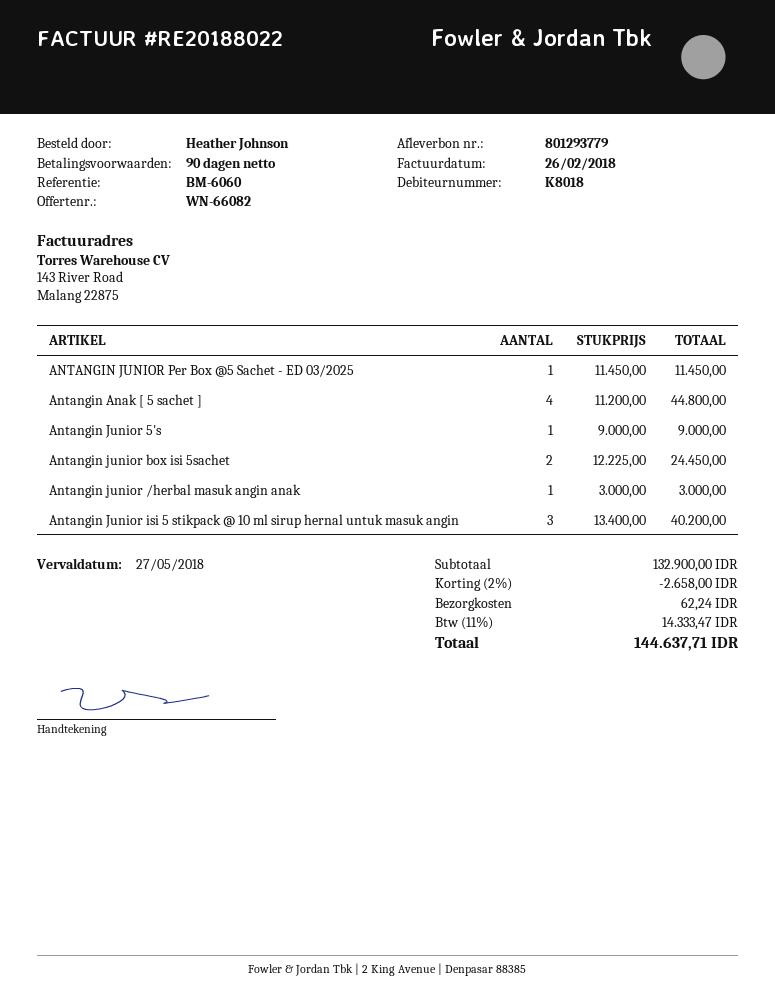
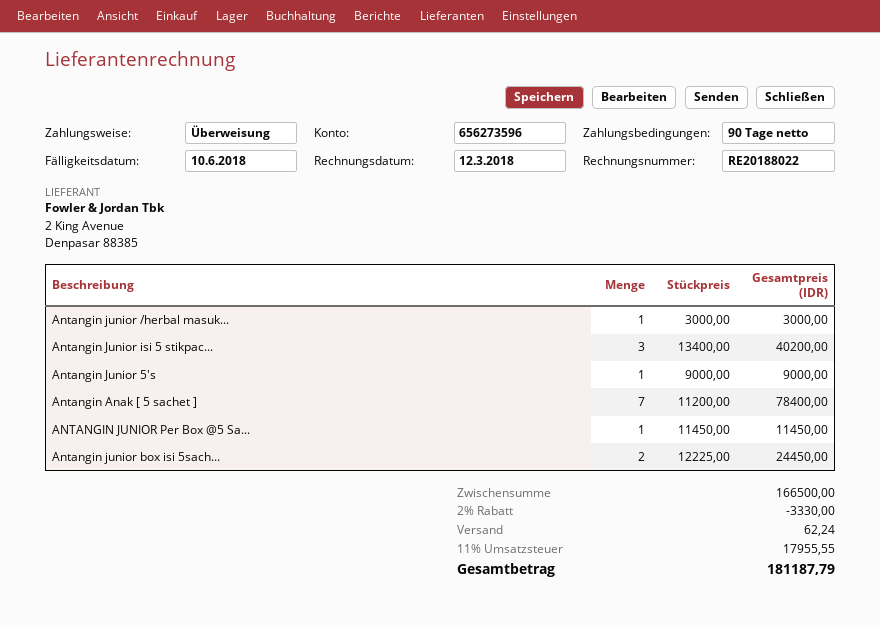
invoice date: 2018-02-26 -> 2018-03-12
due date: 2018-05-27 -> 2018-06-10
Antangin Anak [ 5 sachet ]: 4 x 11200.00 = 44800.00 -> 7 x 11200.00 = 78400.00
subtotal: 132900.00 -> 166500.00
discount: 2% = 2658.00 -> 2% = 3330.00
tax: 11% = 14333.47 -> 11% = 17955.55
total: 144637.71 -> 181187.79

